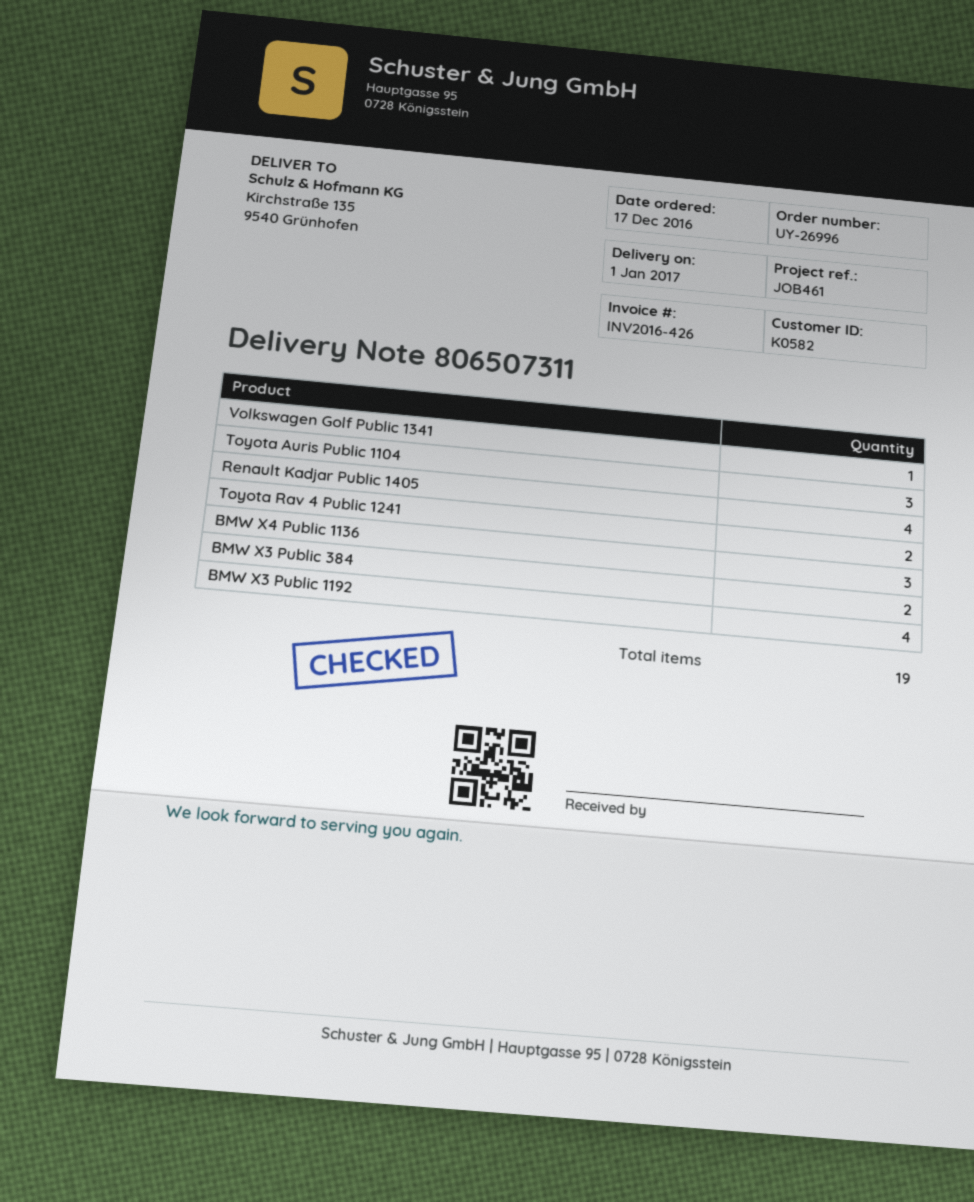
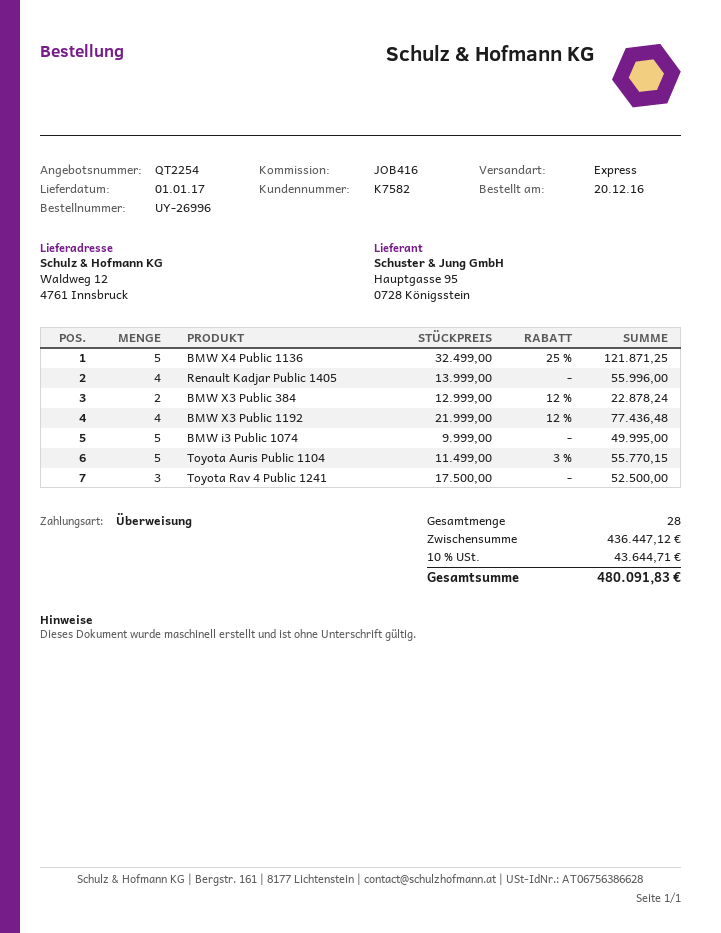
order date: 2016-12-17 -> 2016-12-20
customer number: K0582 -> K7582
reference: JOB461 -> JOB416
ship to: Kirchstraße 135, 9540 Grünhofen -> Waldweg 12, 4761 Innsbruck
Volkswagen Golf Public 1341: 1 -> none
Toyota Auris Public 1104: 3 -> 5
Toyota Rav 4 Public 1241: 2 -> 3
BMW X4 Public 1136: 3 -> 5
BMW i3 Public 1074: none -> 5
total quantity: 19 -> 28

